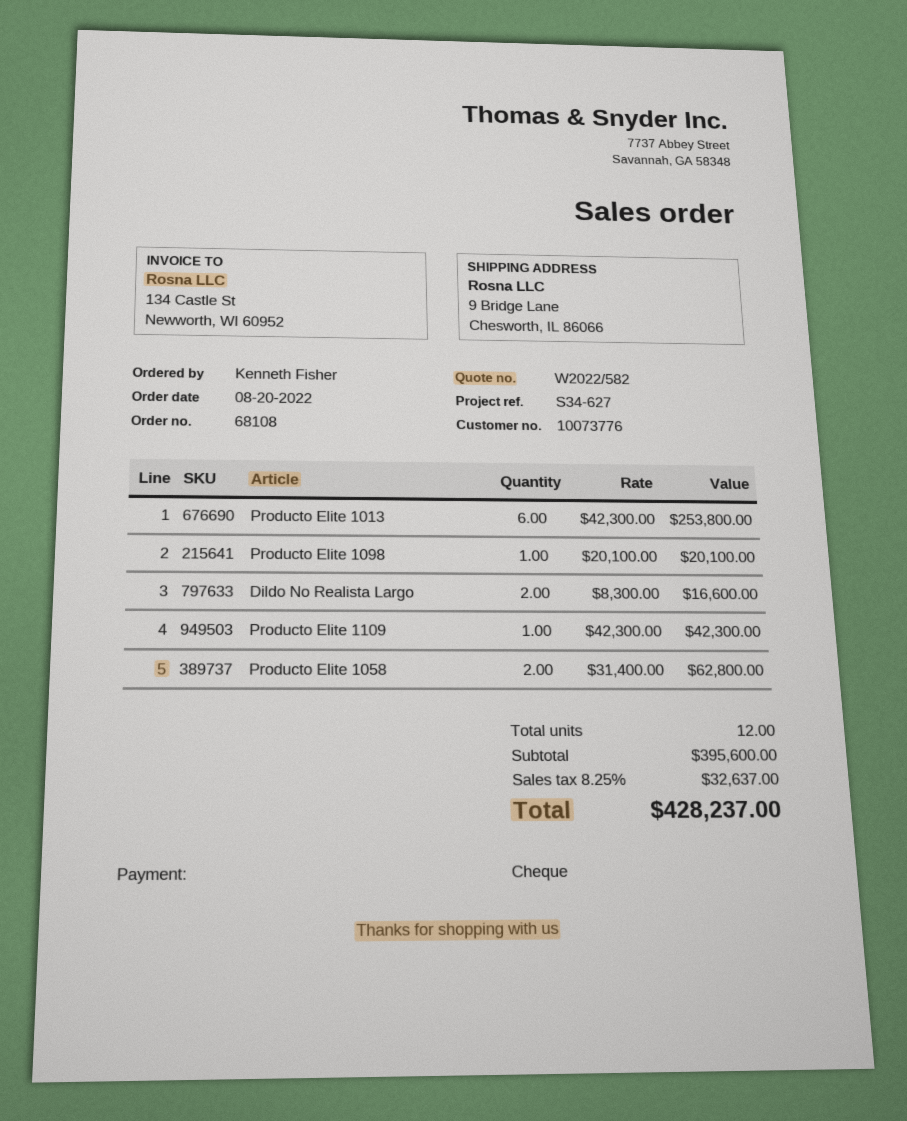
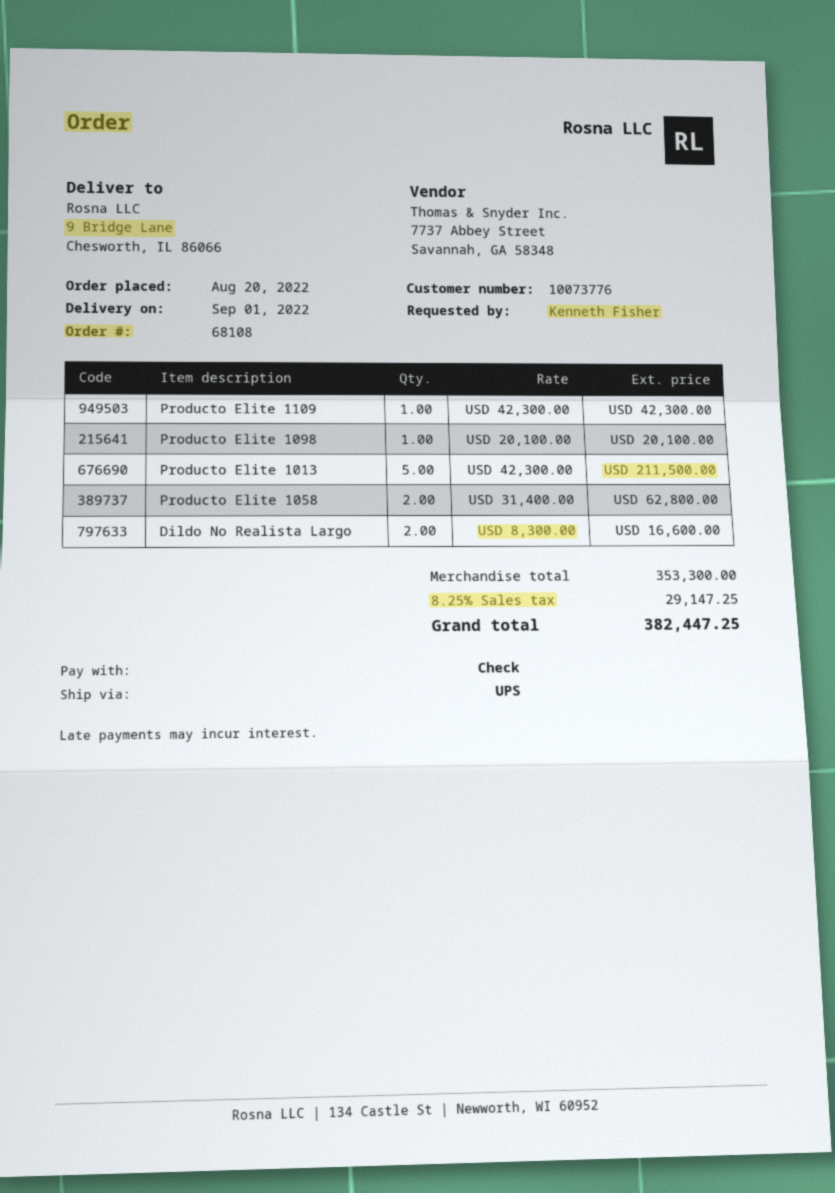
Producto Elite 1013: 6 x 42300.00 = 253800.00 -> 5 x 42300.00 = 211500.00
subtotal: 395600.00 -> 353300.00
tax: 8.25% = 32637.00 -> 8.25% = 29147.25
total: 428237.00 -> 382447.25

